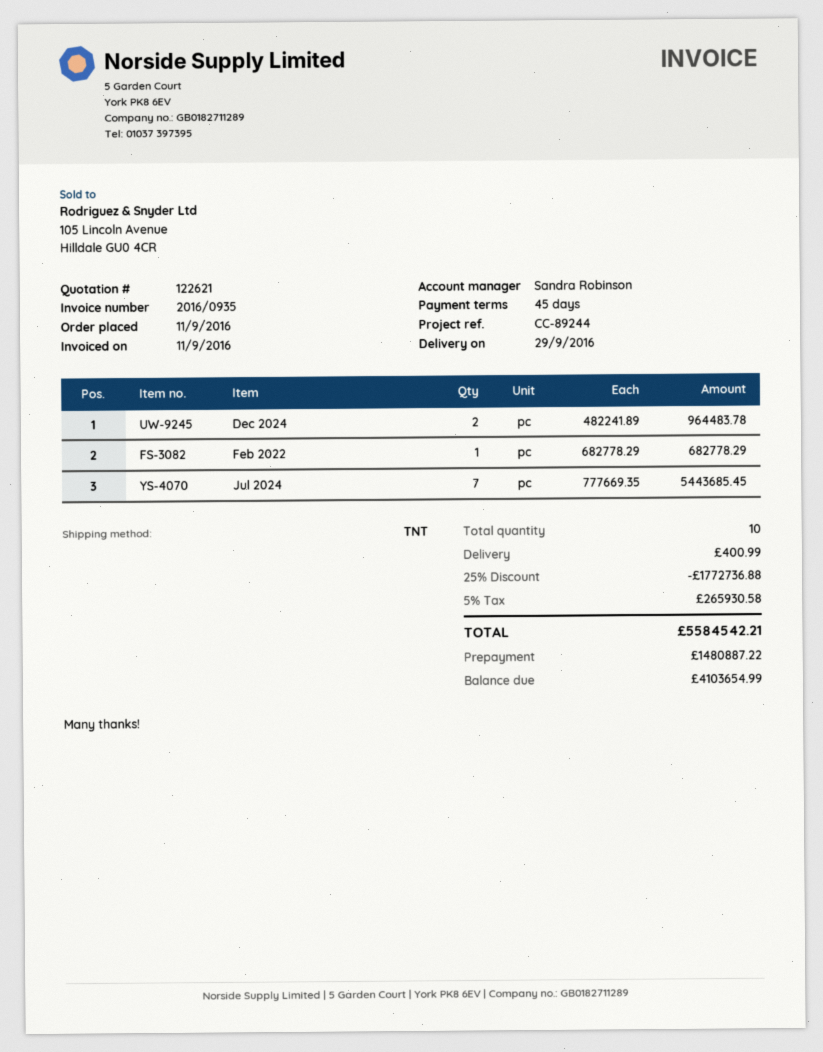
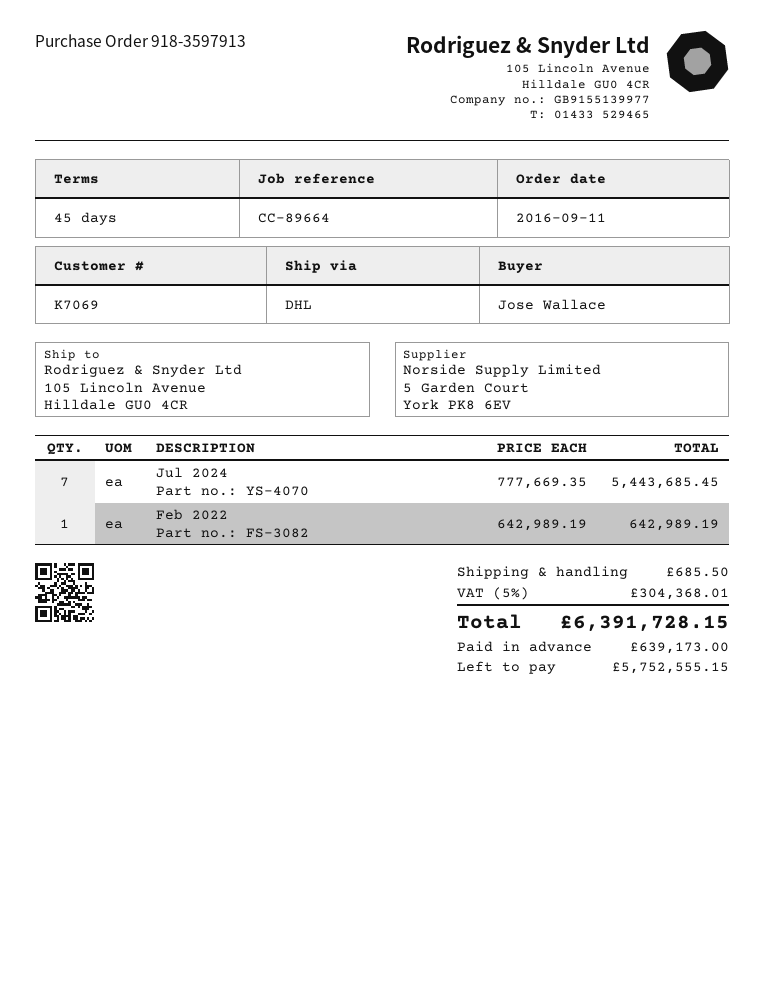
reference: CC-89244 -> CC-89664
shipping method: TNT -> DHL
Dec 2024: 2 x 482241.89 = 964483.78 -> none
Feb 2022: 1 x 682778.29 = 682778.29 -> 1 x 642989.19 = 642989.19
discount: 25% = 1772736.88 -> none
shipping: 400.99 -> 685.50
tax: 5% = 265930.58 -> 5% = 304368.01
total: 5584542.21 -> 6391728.15
deposit: 1480887.22 -> 639173.00
balance: 4103654.99 -> 5752555.15

